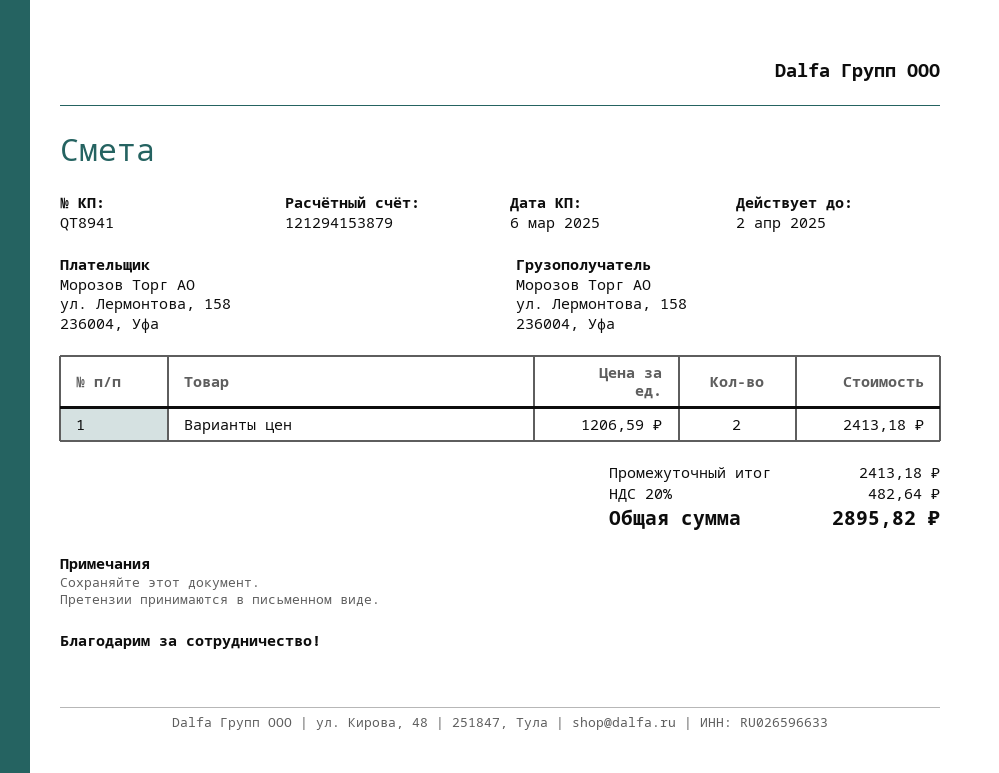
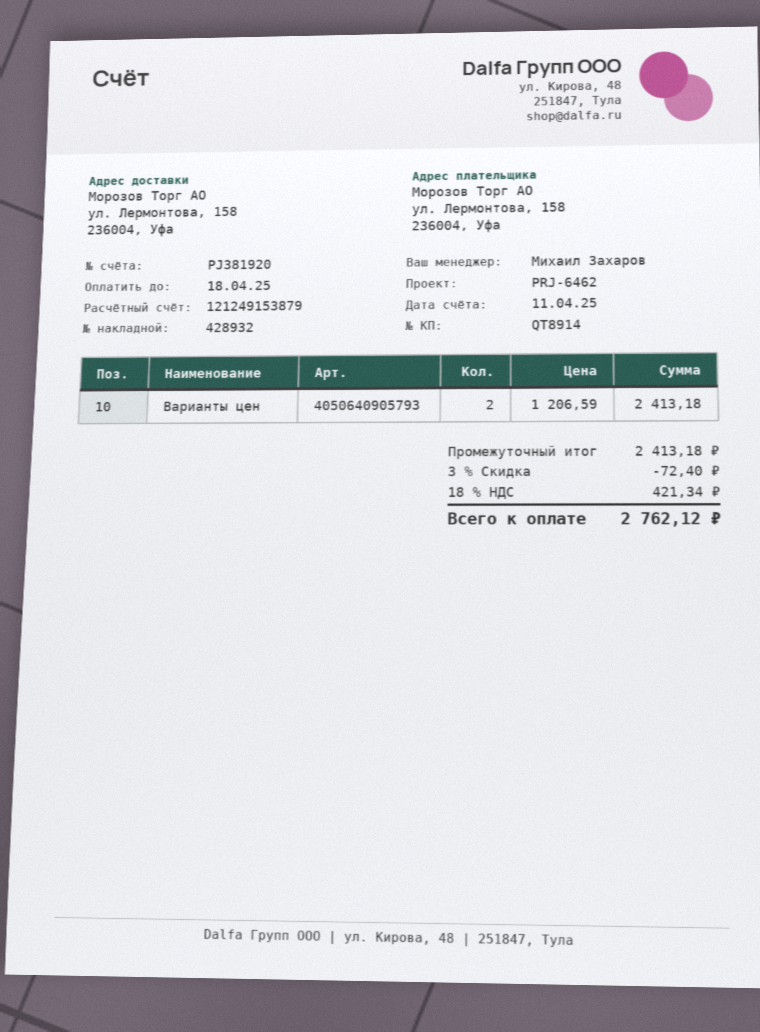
quote number: QT8941 -> QT8914
bank account: 121294153879 -> 121249153879
discount: none -> 3% = 72.40
tax: 20% = 482.64 -> 18% = 421.34
total: 2895.82 -> 2762.12

